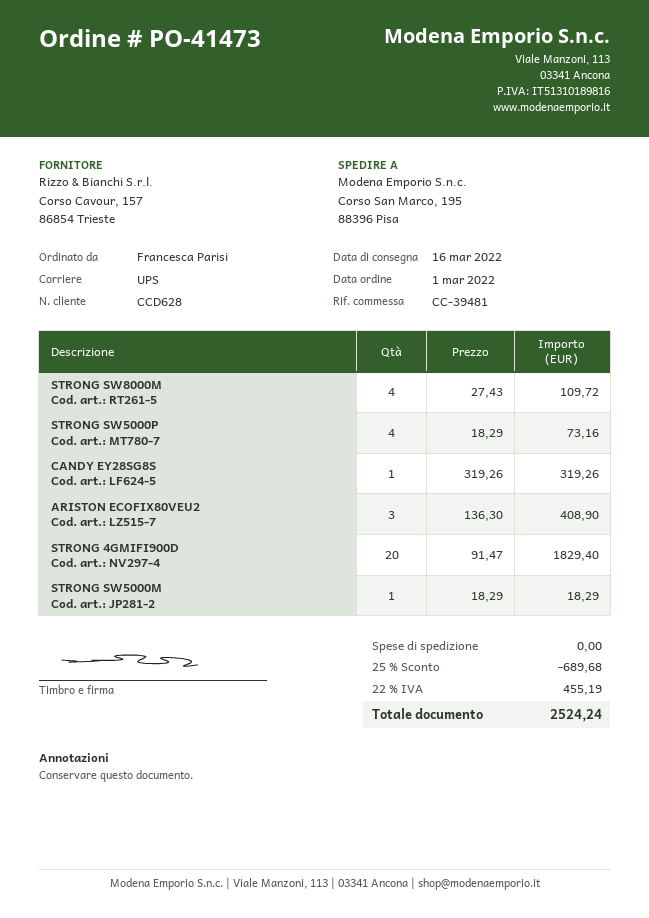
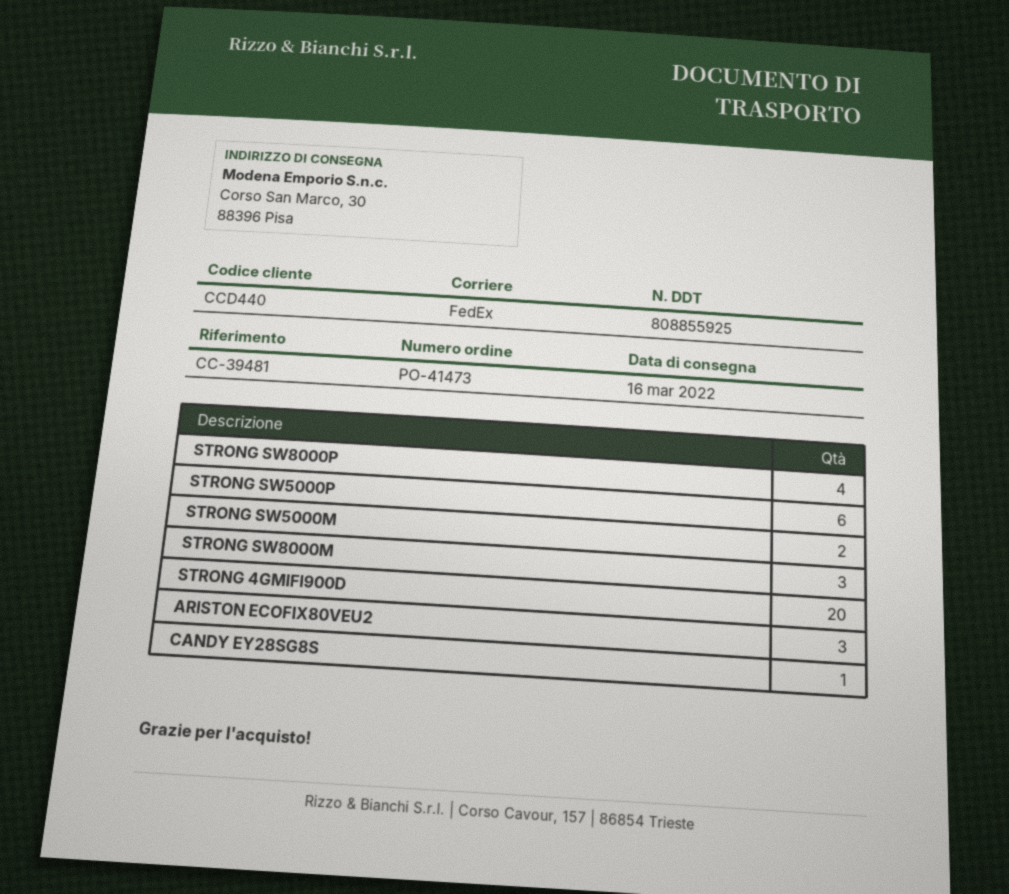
customer number: CCD628 -> CCD440
shipping method: UPS -> FedEx
ship to: Corso San Marco, 195, 88396 Pisa -> Corso San Marco, 30, 88396 Pisa
STRONG SW8000M: 4 -> 3
STRONG SW5000P: 4 -> 6
STRONG SW5000M: 1 -> 2
STRONG SW8000P: none -> 4

